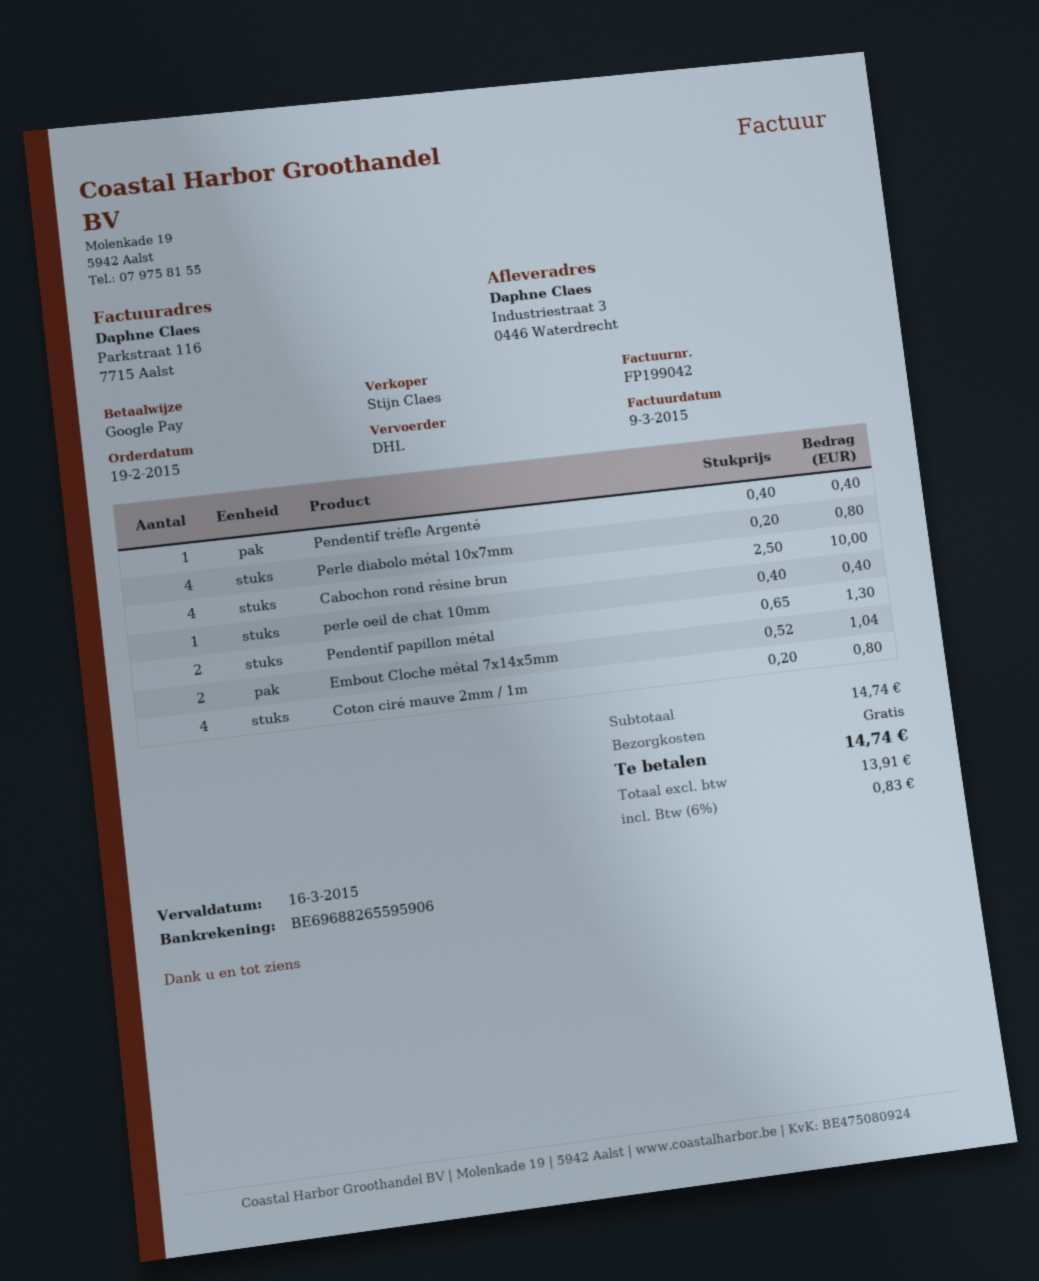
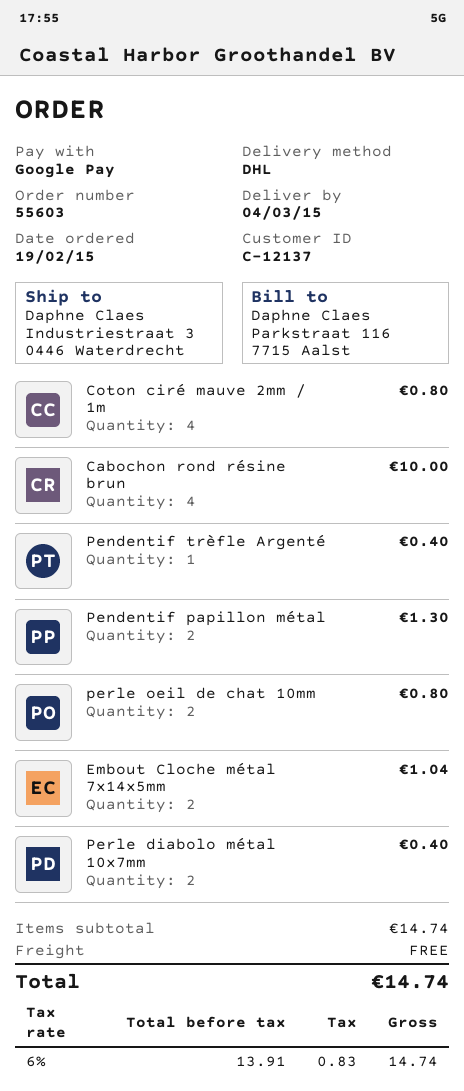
Perle diabolo métal 10x7mm: 4 for 0.80 -> 2 for 0.40
perle oeil de chat 10mm: 1 for 0.40 -> 2 for 0.80

